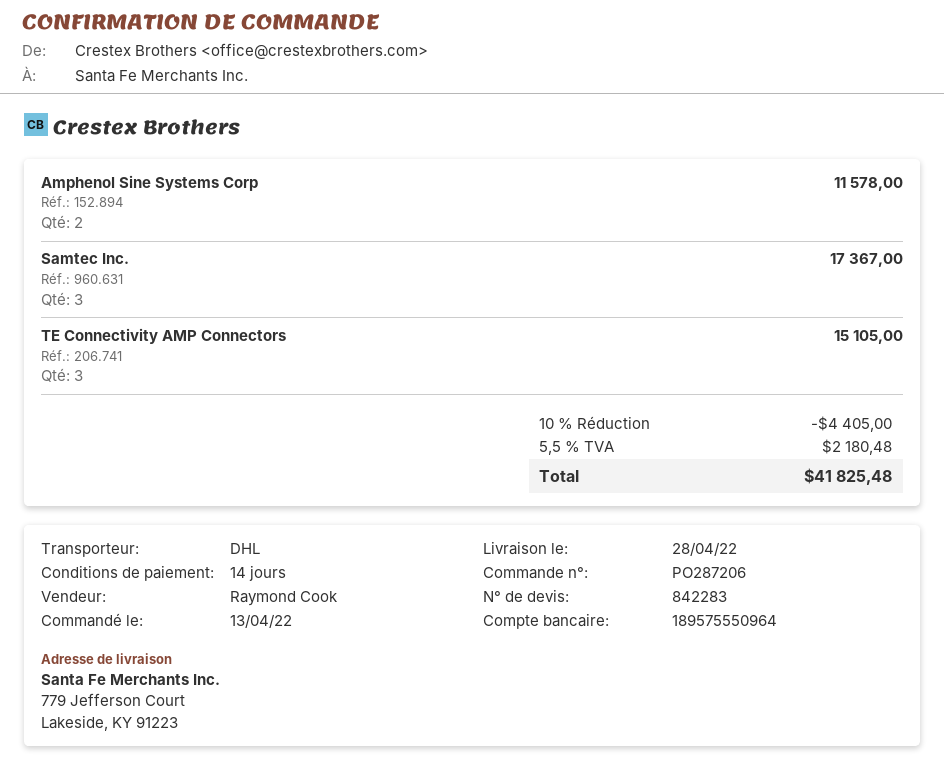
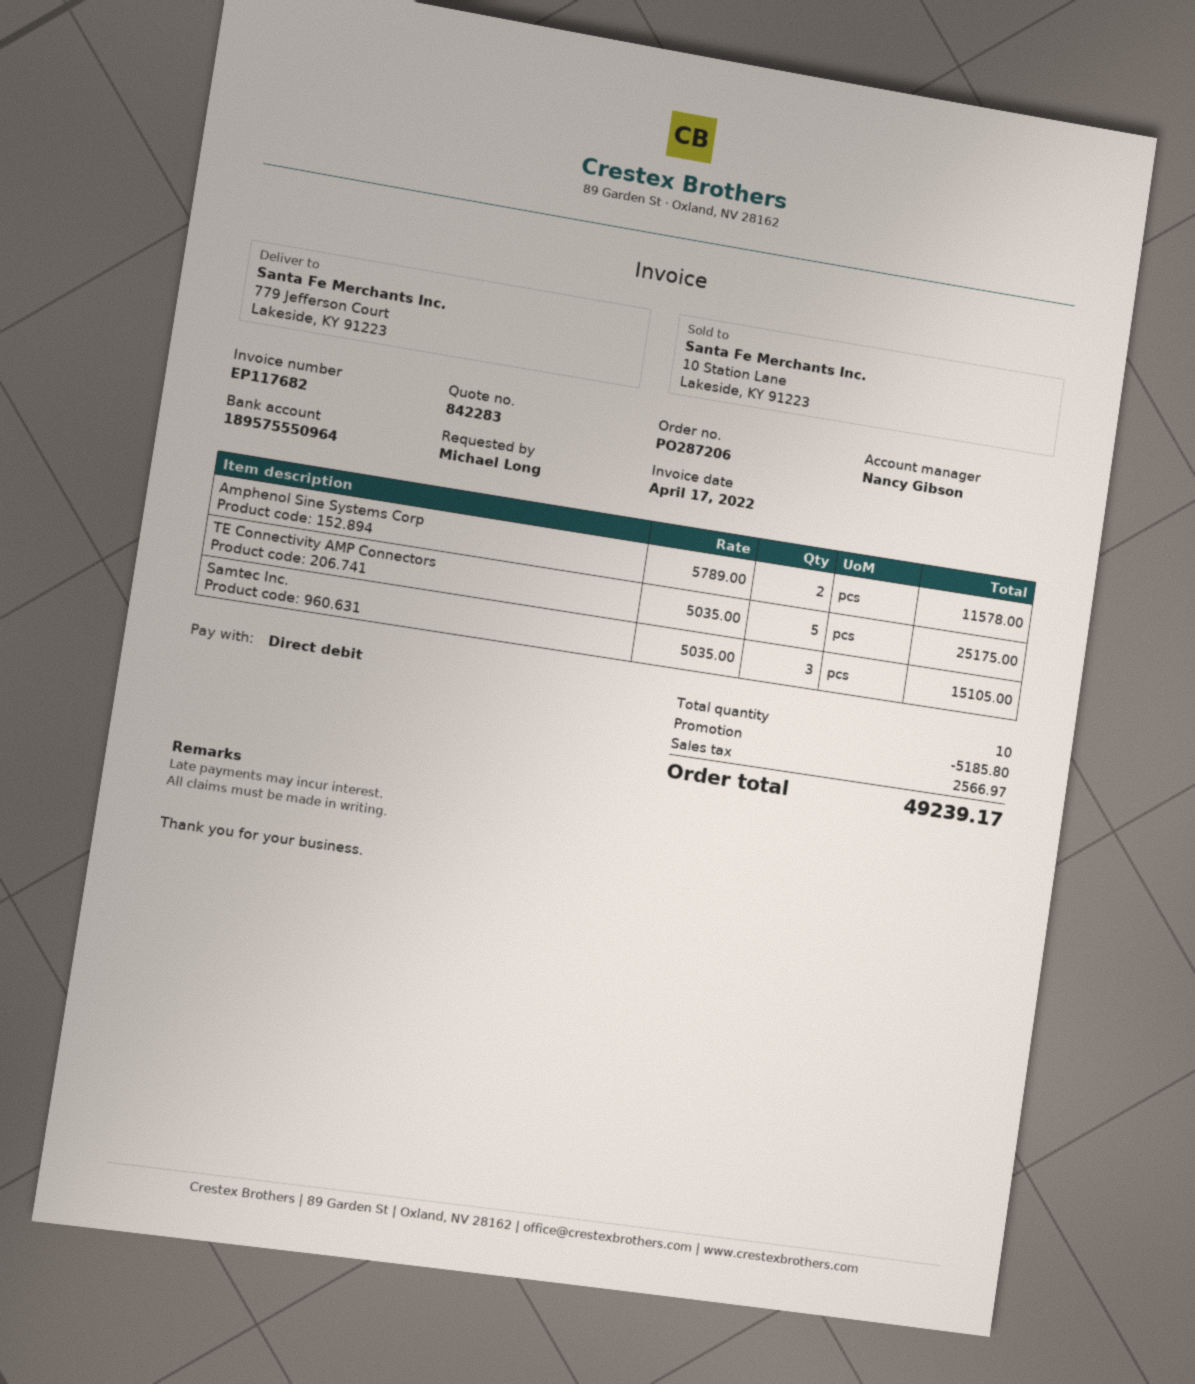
sales rep: Raymond Cook -> Nancy Gibson
Samtec Inc.: 3 for 17367.00 -> 3 for 15105.00
TE Connectivity AMP Connectors: 3 for 15105.00 -> 5 for 25175.00
discount: 4405.00 -> 5185.80
tax: 2180.48 -> 2566.97
total: 41825.48 -> 49239.17

